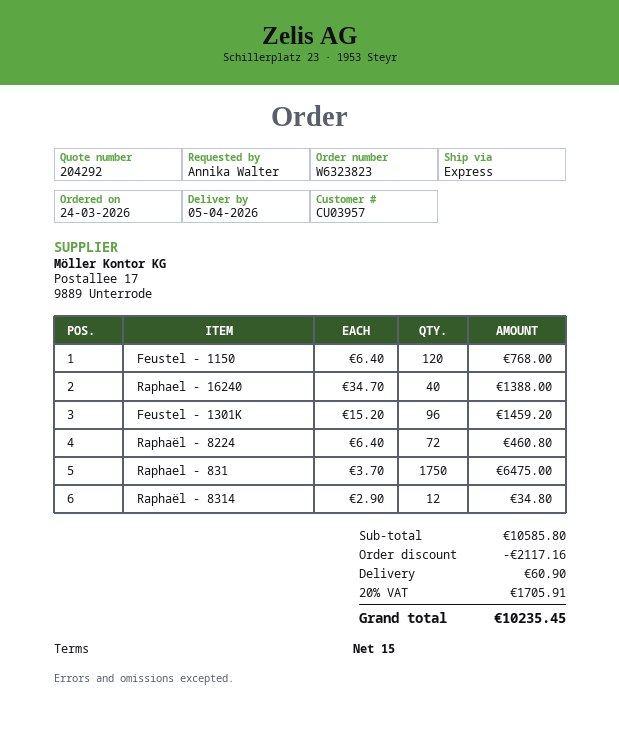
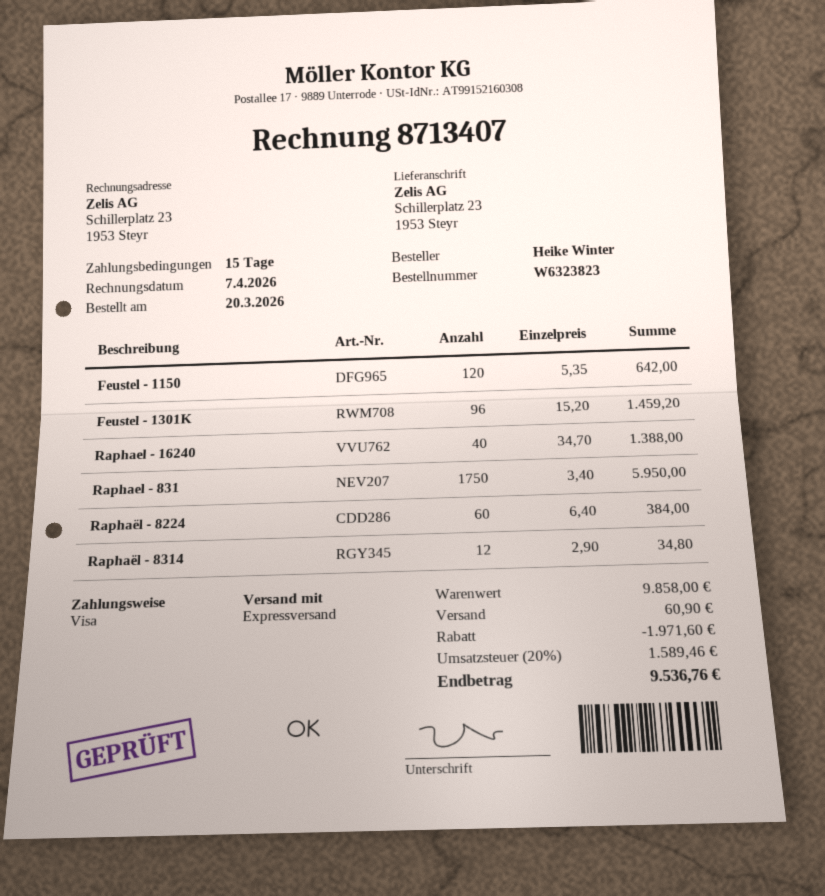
order date: 2026-03-24 -> 2026-03-20
ordered by: Annika Walter -> Heike Winter
Feustel - 1150: 120 x 6.40 = 768.00 -> 120 x 5.35 = 642.00
Raphaël - 8224: 72 x 6.40 = 460.80 -> 60 x 6.40 = 384.00
Raphael - 831: 1750 x 3.70 = 6475.00 -> 1750 x 3.40 = 5950.00
subtotal: 10585.80 -> 9858.00
discount: 2117.16 -> 1971.60
tax: 20% = 1705.91 -> 20% = 1589.46
total: 10235.45 -> 9536.76

